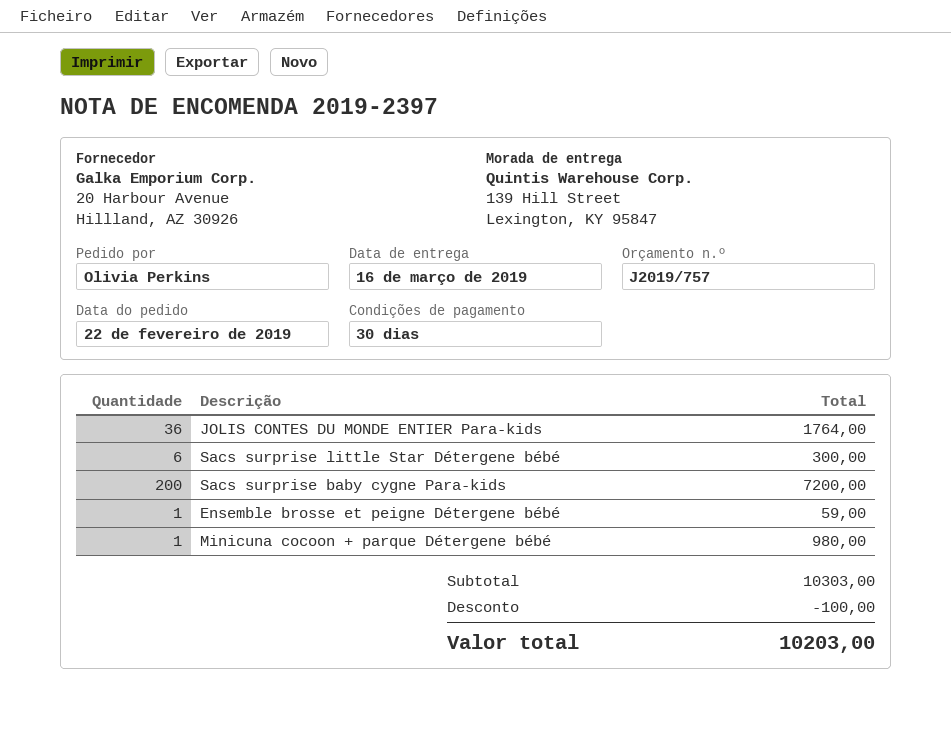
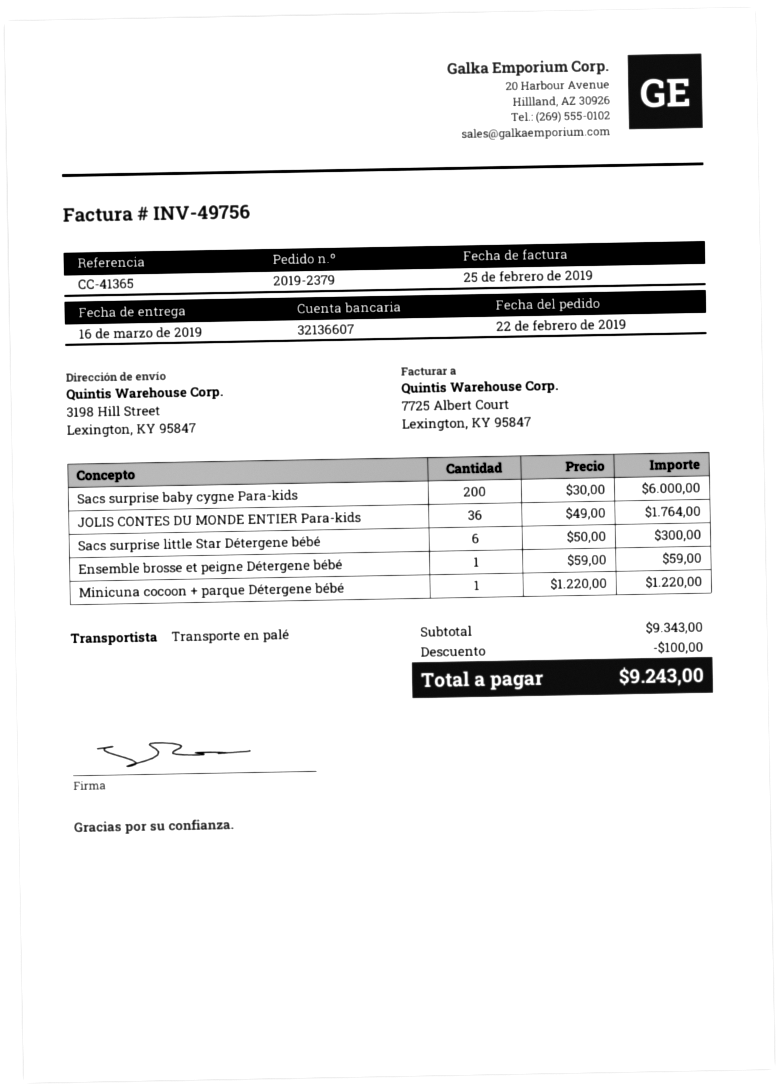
order number: 2019-2397 -> 2019-2379
ship to: 139 Hill Street, Lexington, KY 95847 -> 3198 Hill Street, Lexington, KY 95847
Sacs surprise baby cygne Para-kids: 200 for 7200.00 -> 200 for 6000.00
Minicuna cocoon + parque Détergene bébé: 1 for 980.00 -> 1 for 1220.00
subtotal: 10303.00 -> 9343.00
total: 10203.00 -> 9243.00

